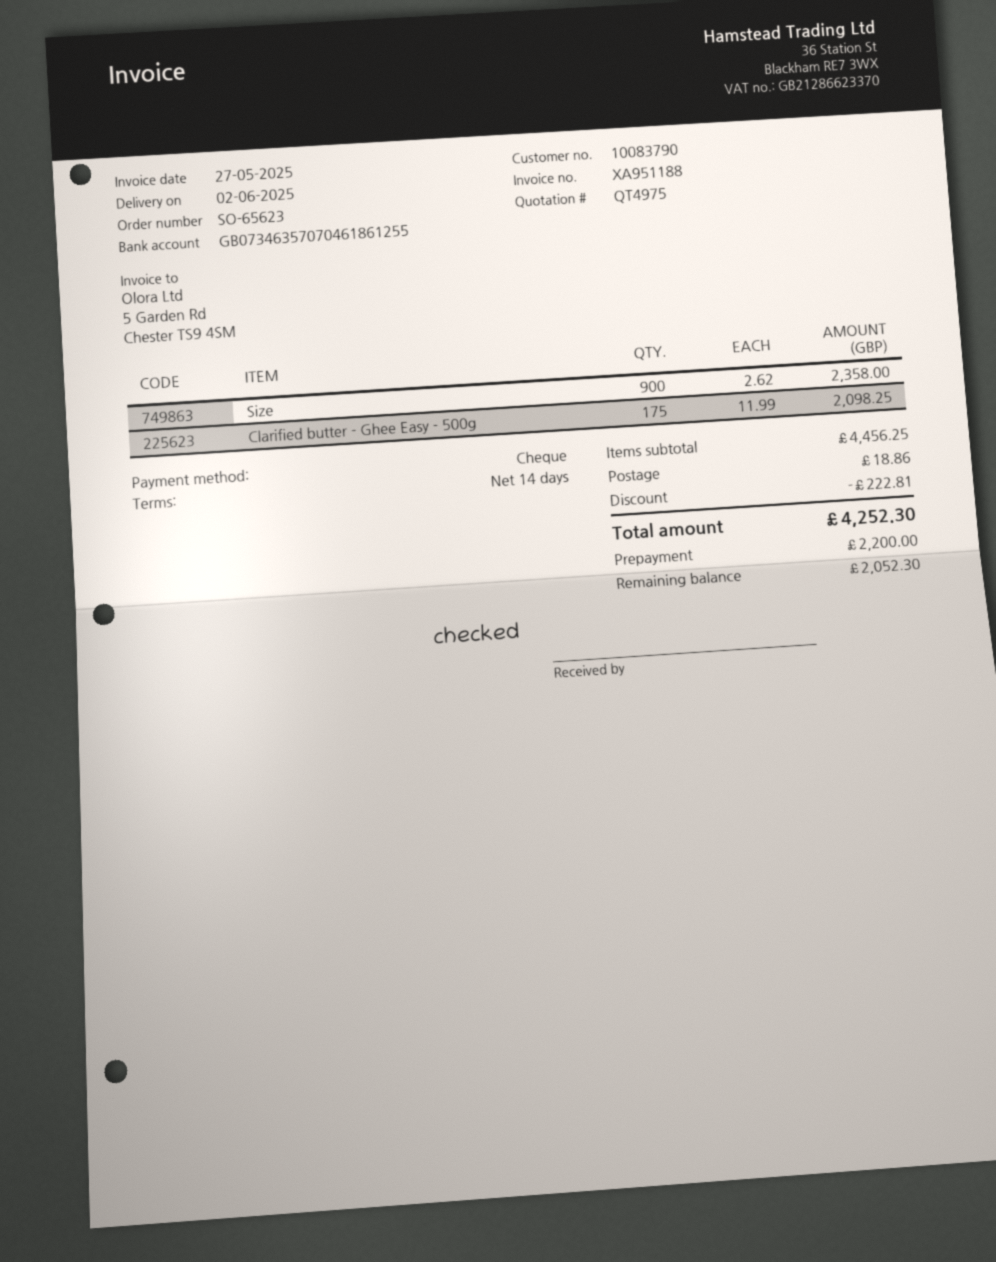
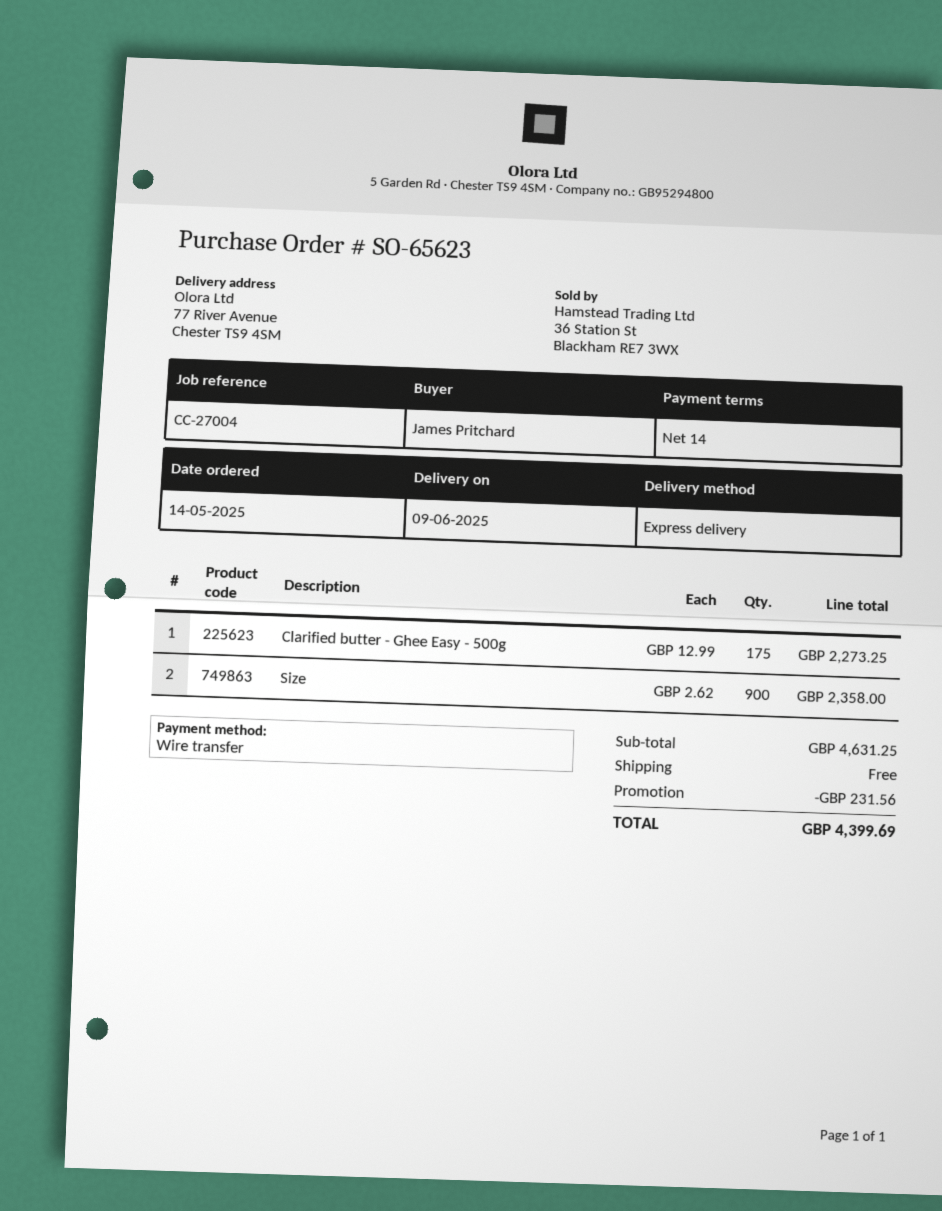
delivery date: 2025-06-02 -> 2025-06-09
payment method: cheque -> bank transfer
Clarified butter - Ghee Easy - 500g: 175 x 11.99 = 2098.25 -> 175 x 12.99 = 2273.25
subtotal: 4456.25 -> 4631.25
discount: 222.81 -> 231.56
shipping: 18.86 -> 0.00
total: 4252.30 -> 4399.69

